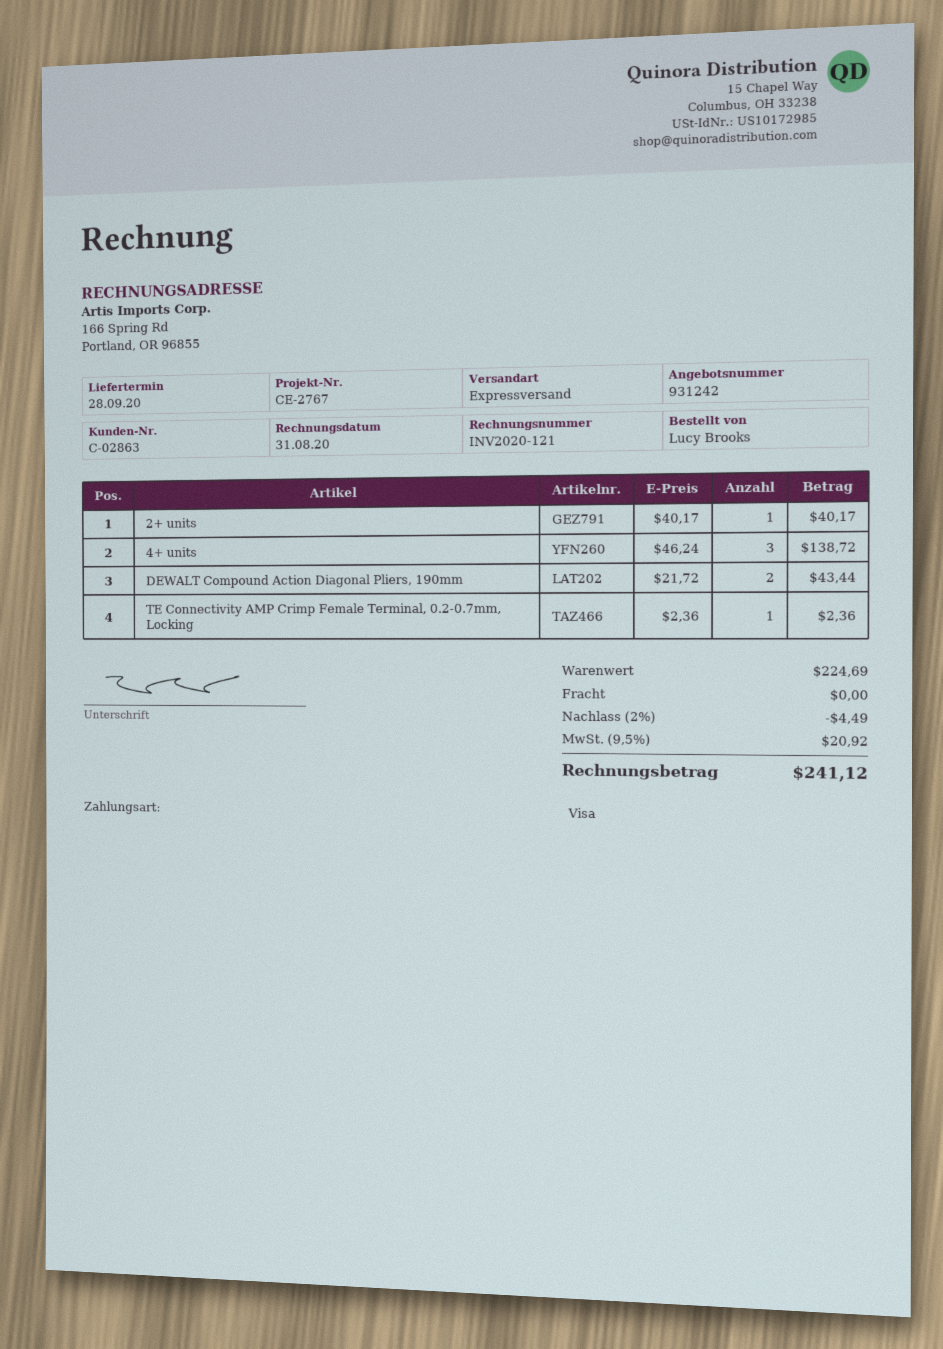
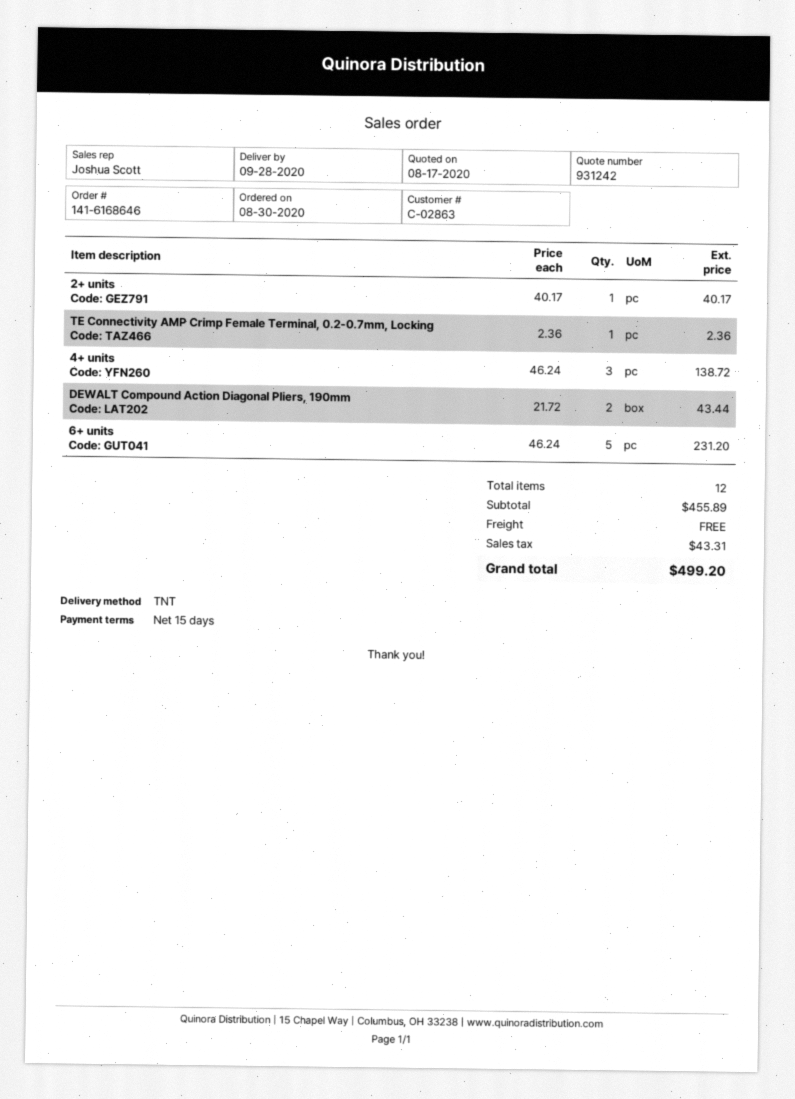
shipping method: express -> TNT
6+ units: none -> 5 x 46.24 = 231.20
subtotal: 224.69 -> 455.89
discount: 2% = 4.49 -> none
tax: 20.92 -> 43.31
total: 241.12 -> 499.20

